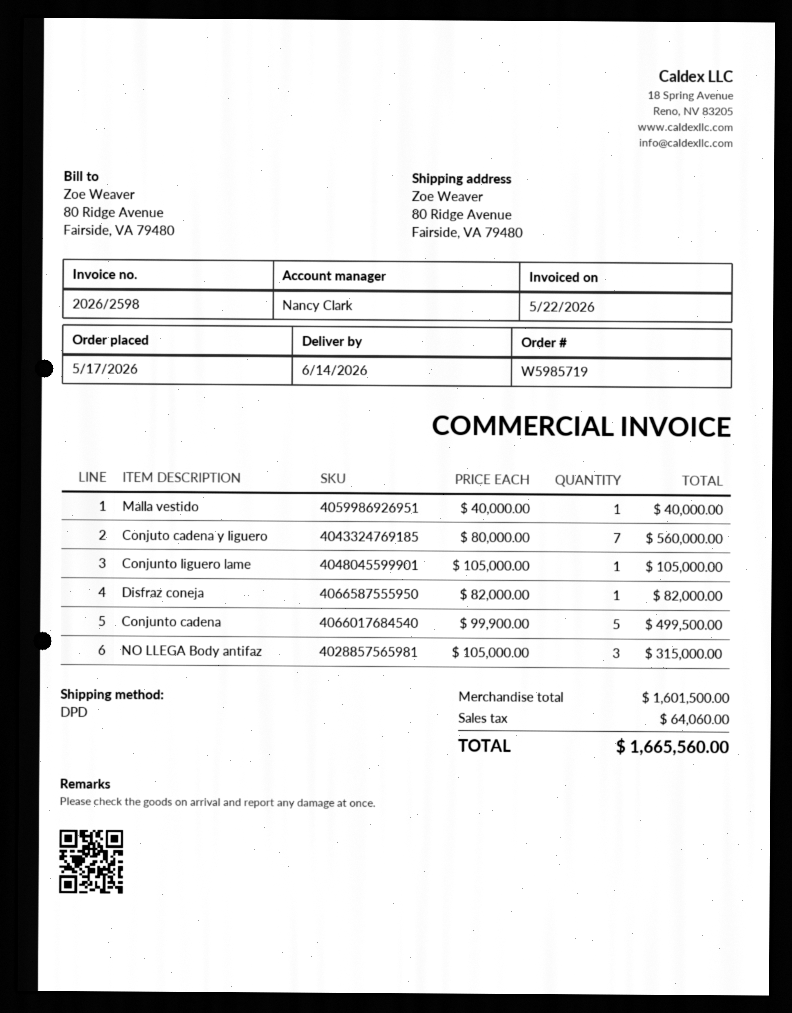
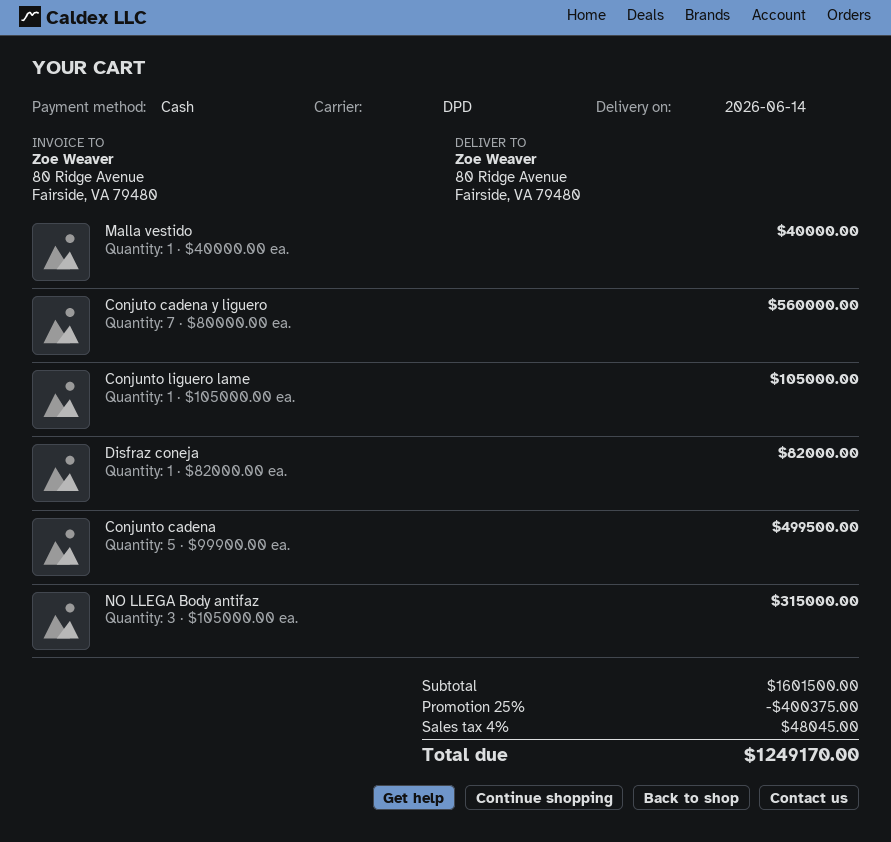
discount: none -> 25% = 400375.00
tax: 64060.00 -> 48045.00
total: 1665560.00 -> 1249170.00

